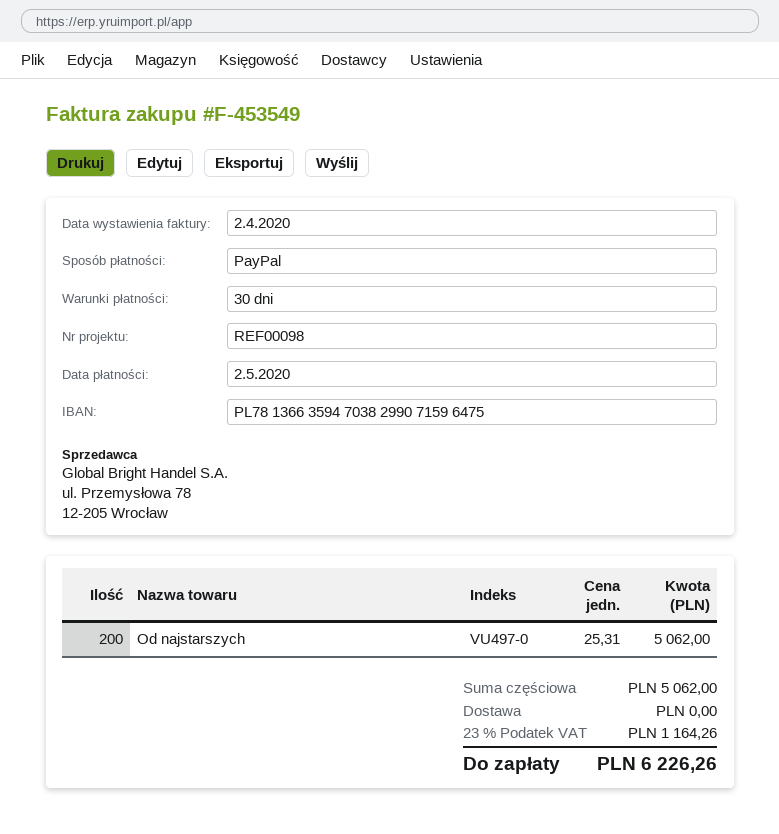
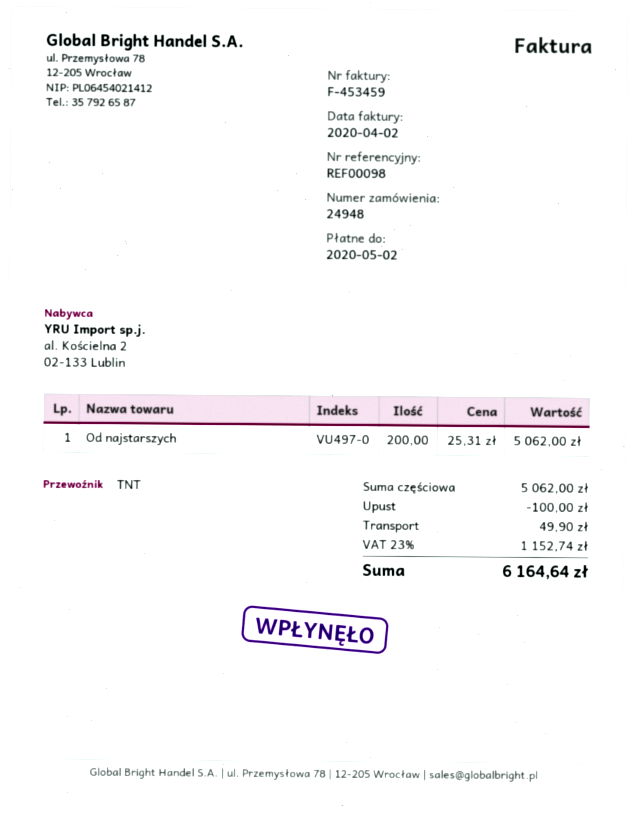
invoice number: F-453549 -> F-453459
discount: none -> 100.00
shipping: 0.00 -> 49.90
tax: 23% = 1164.26 -> 23% = 1152.74
total: 6226.26 -> 6164.64

